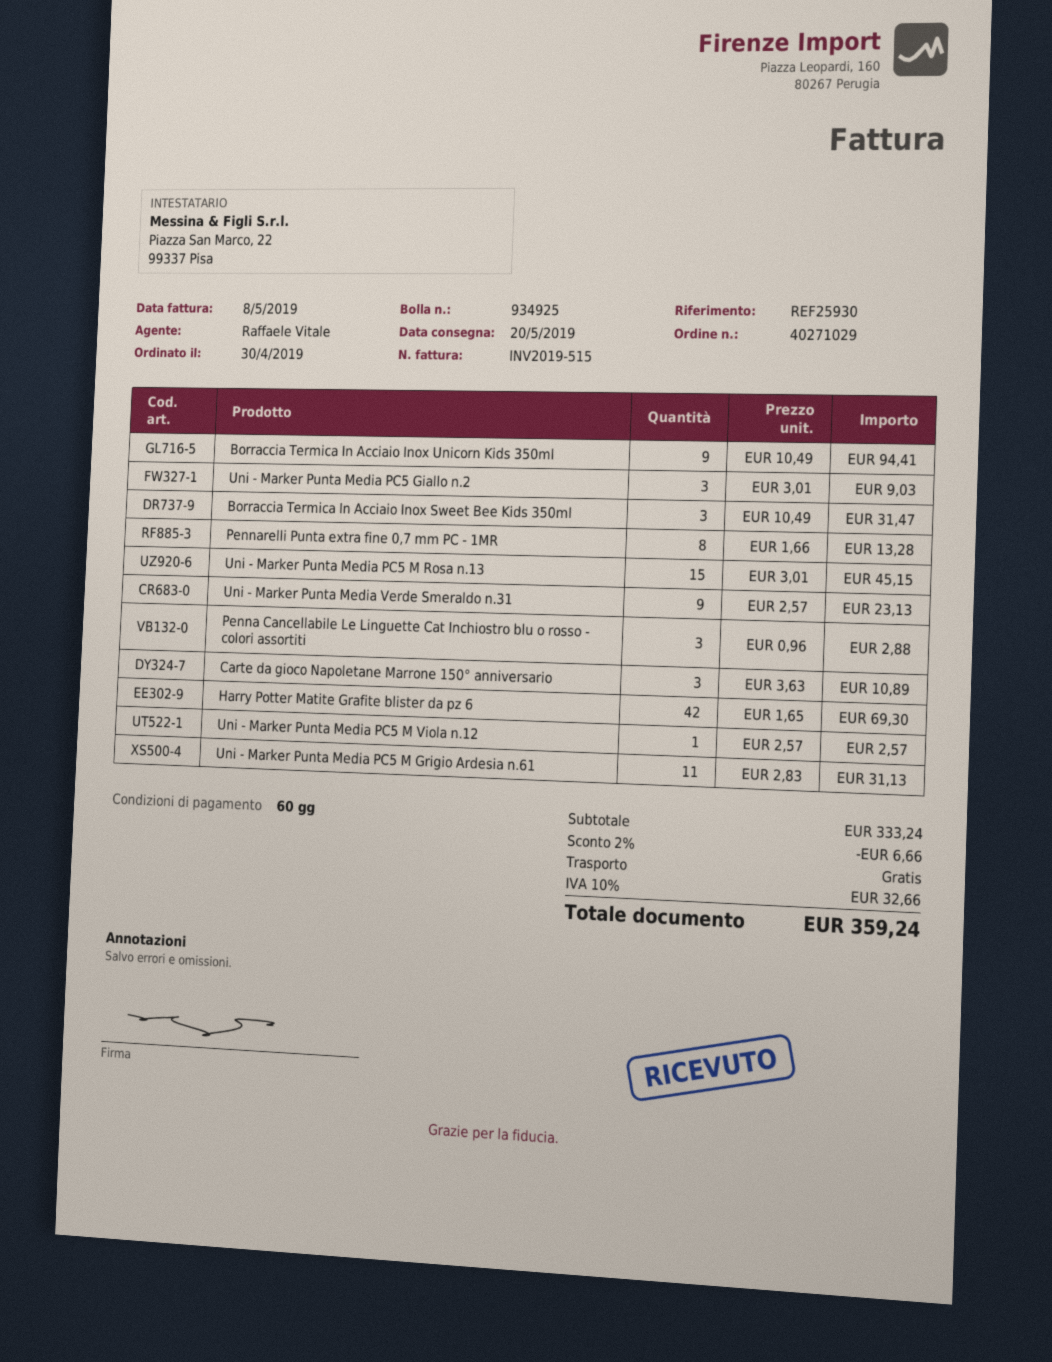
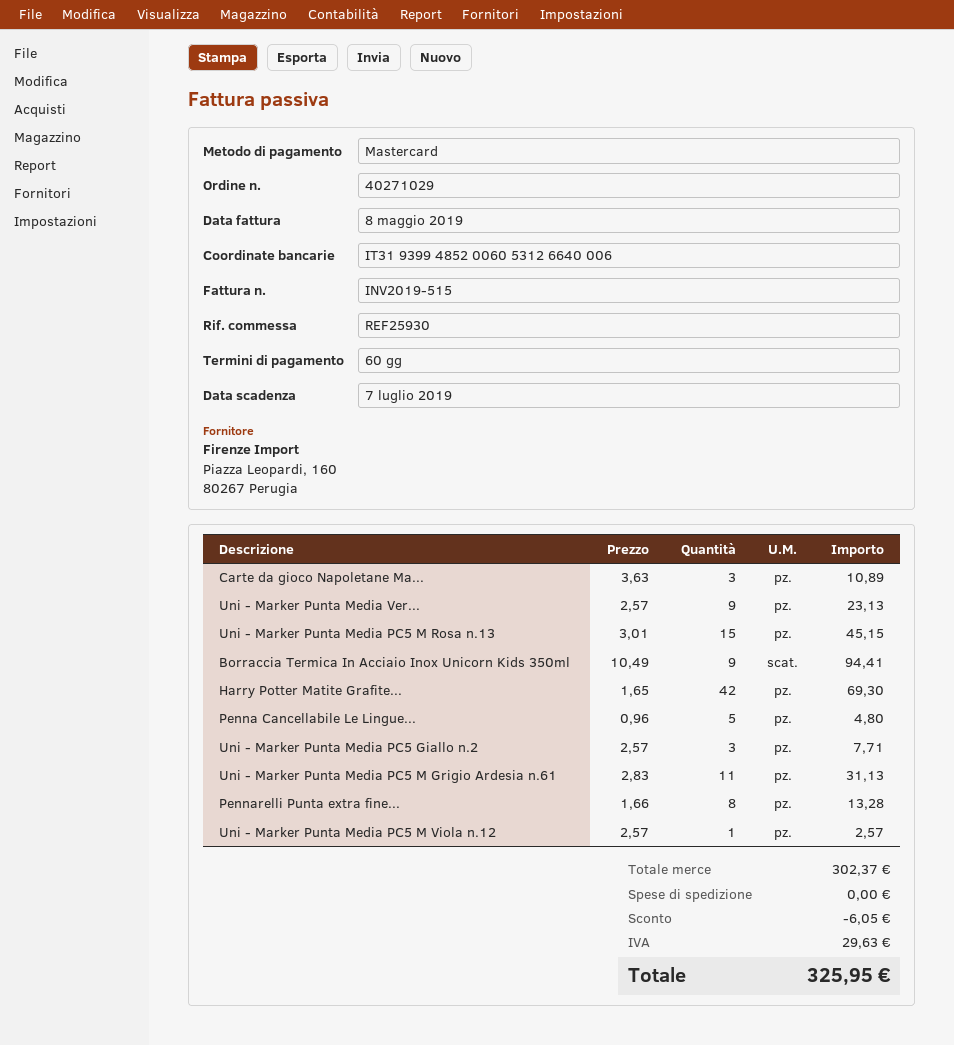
Uni - Marker Punta Media PC5 Giallo n.2: 3 x 3.01 = 9.03 -> 3 x 2.57 = 7.71
Borraccia Termica In Acciaio Inox Sweet Bee Kids 350ml: 3 x 10.49 = 31.47 -> none
Penna Cancellabile Le Linguette Cat Inchiostro blu o rosso - colori assortiti: 3 x 0.96 = 2.88 -> 5 x 0.96 = 4.80
subtotal: 333.24 -> 302.37
discount: 6.66 -> 6.05
tax: 32.66 -> 29.63
total: 359.24 -> 325.95

